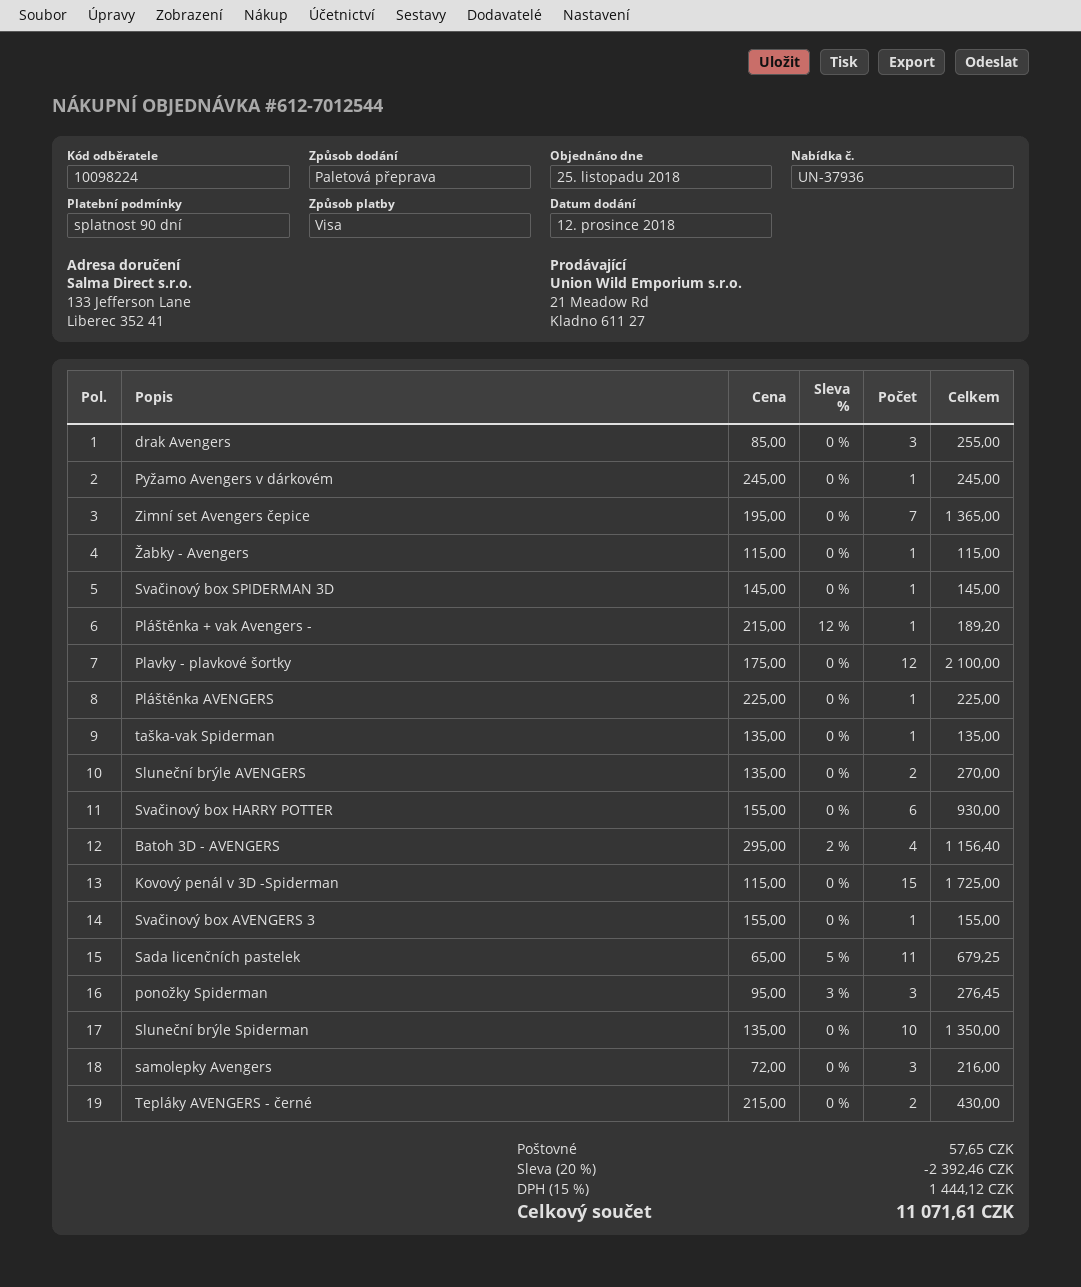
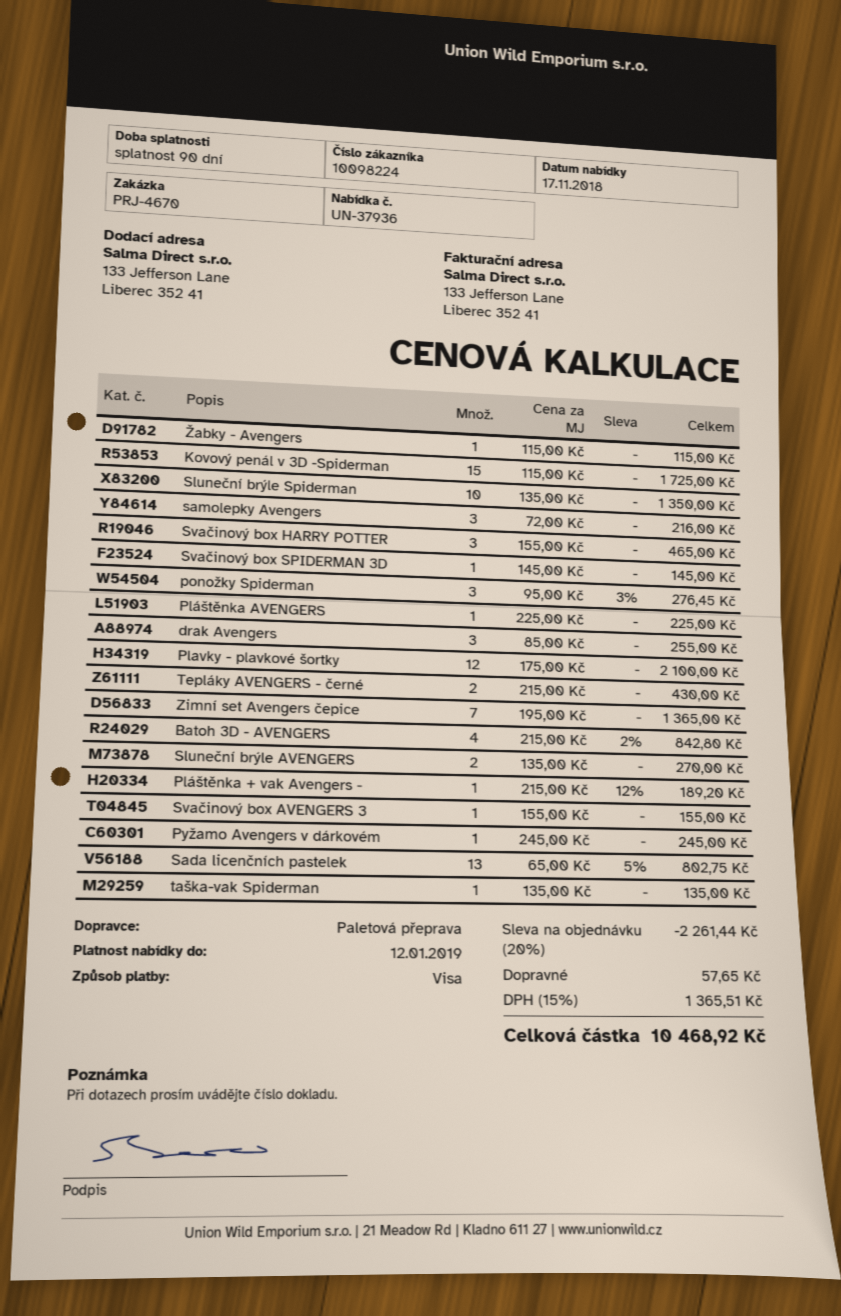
Svačinový box HARRY POTTER: 6 x 155.00 = 930.00 -> 3 x 155.00 = 465.00
Batoh 3D - AVENGERS: 4 x 295.00 - 2% = 1156.40 -> 4 x 215.00 - 2% = 842.80
Sada licenčních pastelek: 11 x 65.00 - 5% = 679.25 -> 13 x 65.00 - 5% = 802.75
discount: 20% = 2392.46 -> 20% = 2261.44
tax: 15% = 1444.12 -> 15% = 1365.51
total: 11071.61 -> 10468.92

